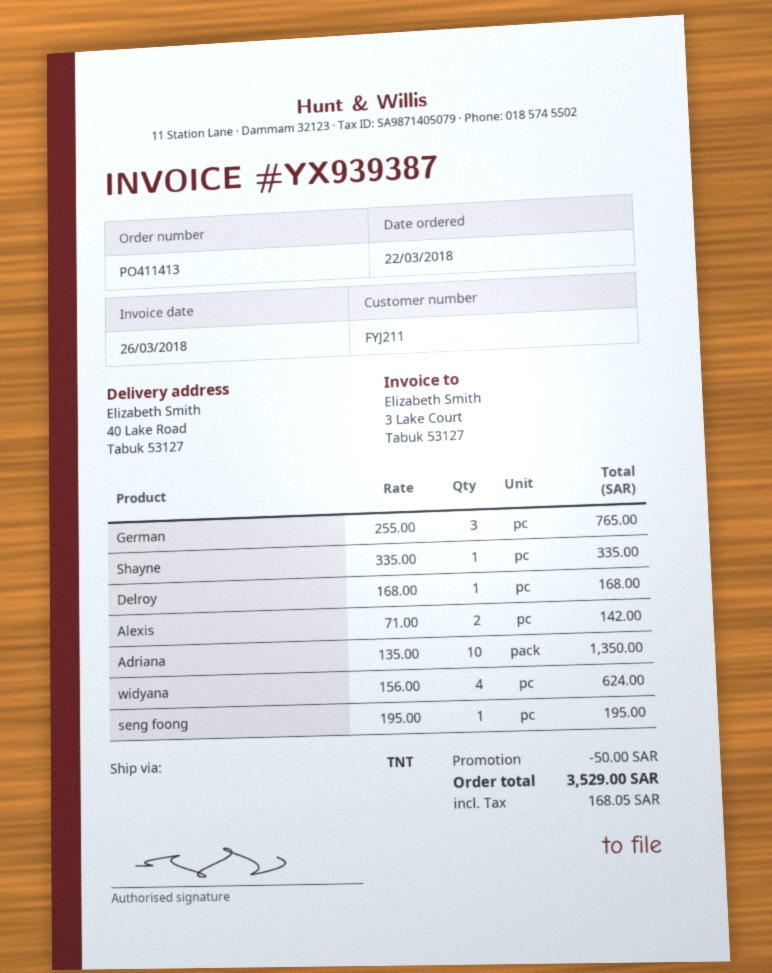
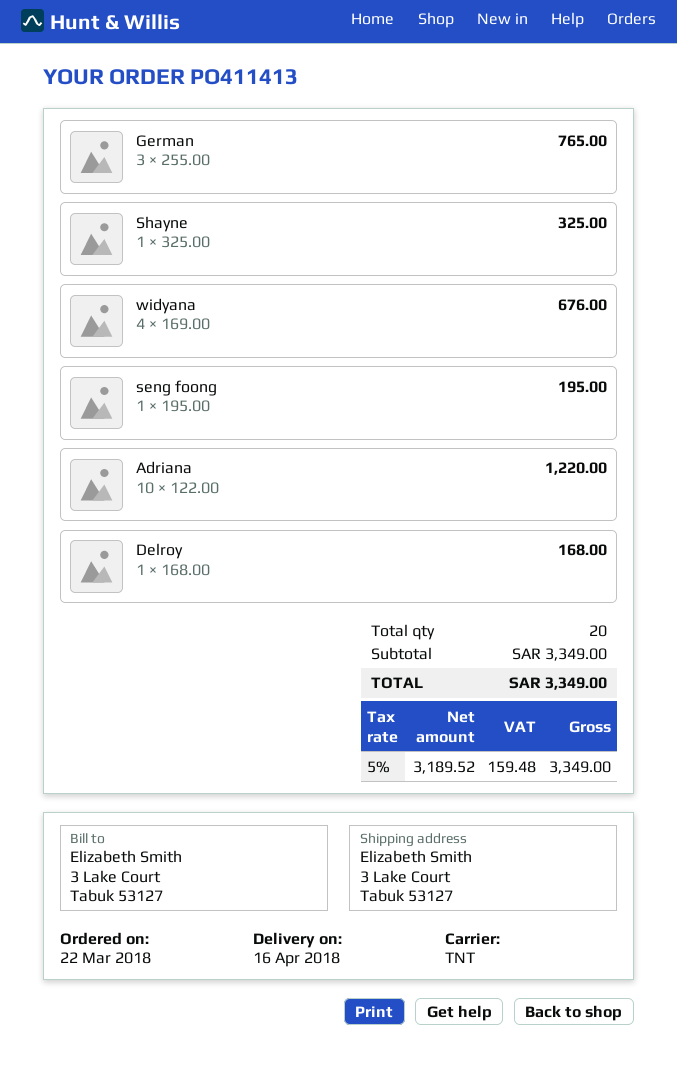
ship to: 40 Lake Road, Tabuk 53127 -> 3 Lake Court, Tabuk 53127
Shayne: 1 x 335.00 = 335.00 -> 1 x 325.00 = 325.00
Alexis: 2 x 71.00 = 142.00 -> none
Adriana: 10 x 135.00 = 1350.00 -> 10 x 122.00 = 1220.00
widyana: 4 x 156.00 = 624.00 -> 4 x 169.00 = 676.00
discount: 50.00 -> none
tax: 168.05 -> 159.48
total: 3529.00 -> 3349.00

